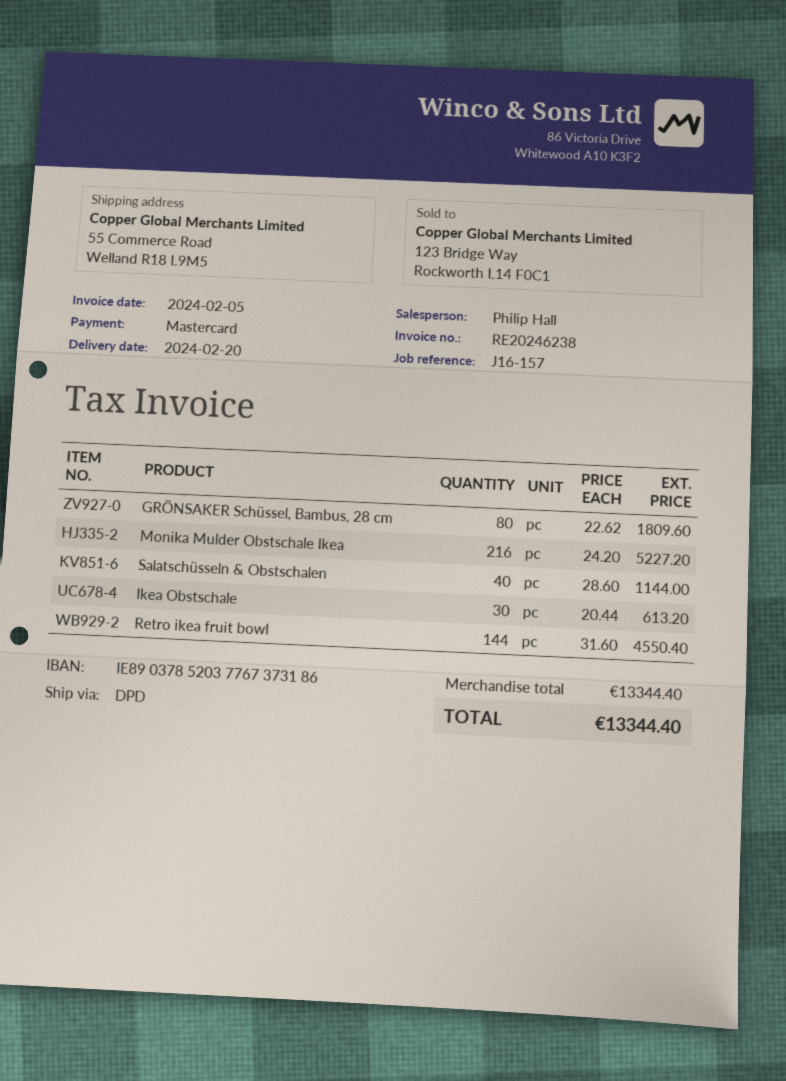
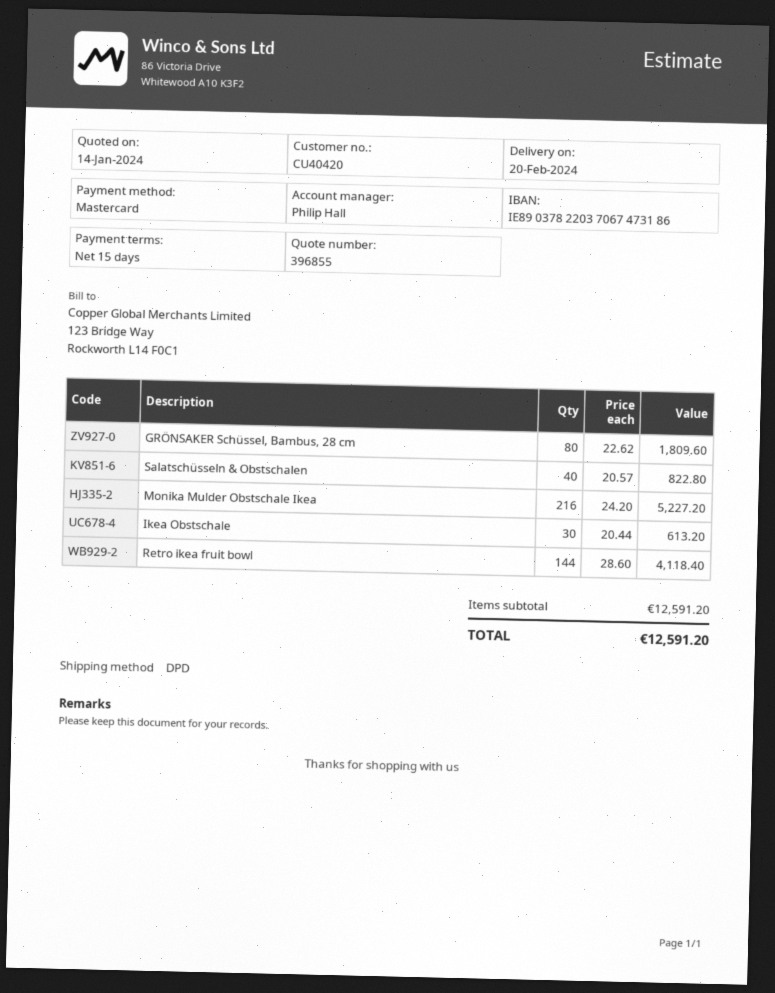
bank account: IE89037852037767373186 -> IE89037822037067473186
Salatschüsseln & Obstschalen: 40 x 28.60 = 1144.00 -> 40 x 20.57 = 822.80
Retro ikea fruit bowl: 144 x 31.60 = 4550.40 -> 144 x 28.60 = 4118.40
subtotal: 13344.40 -> 12591.20
total: 13344.40 -> 12591.20

